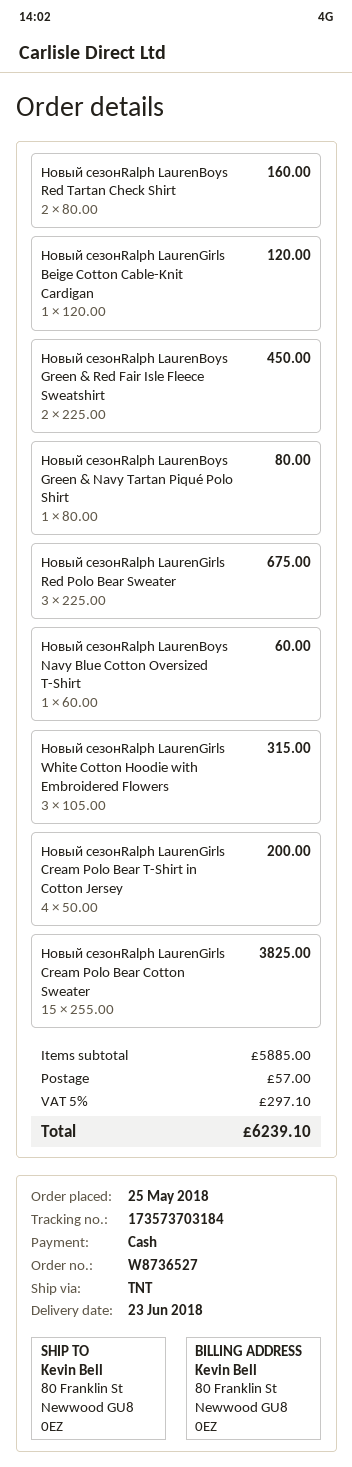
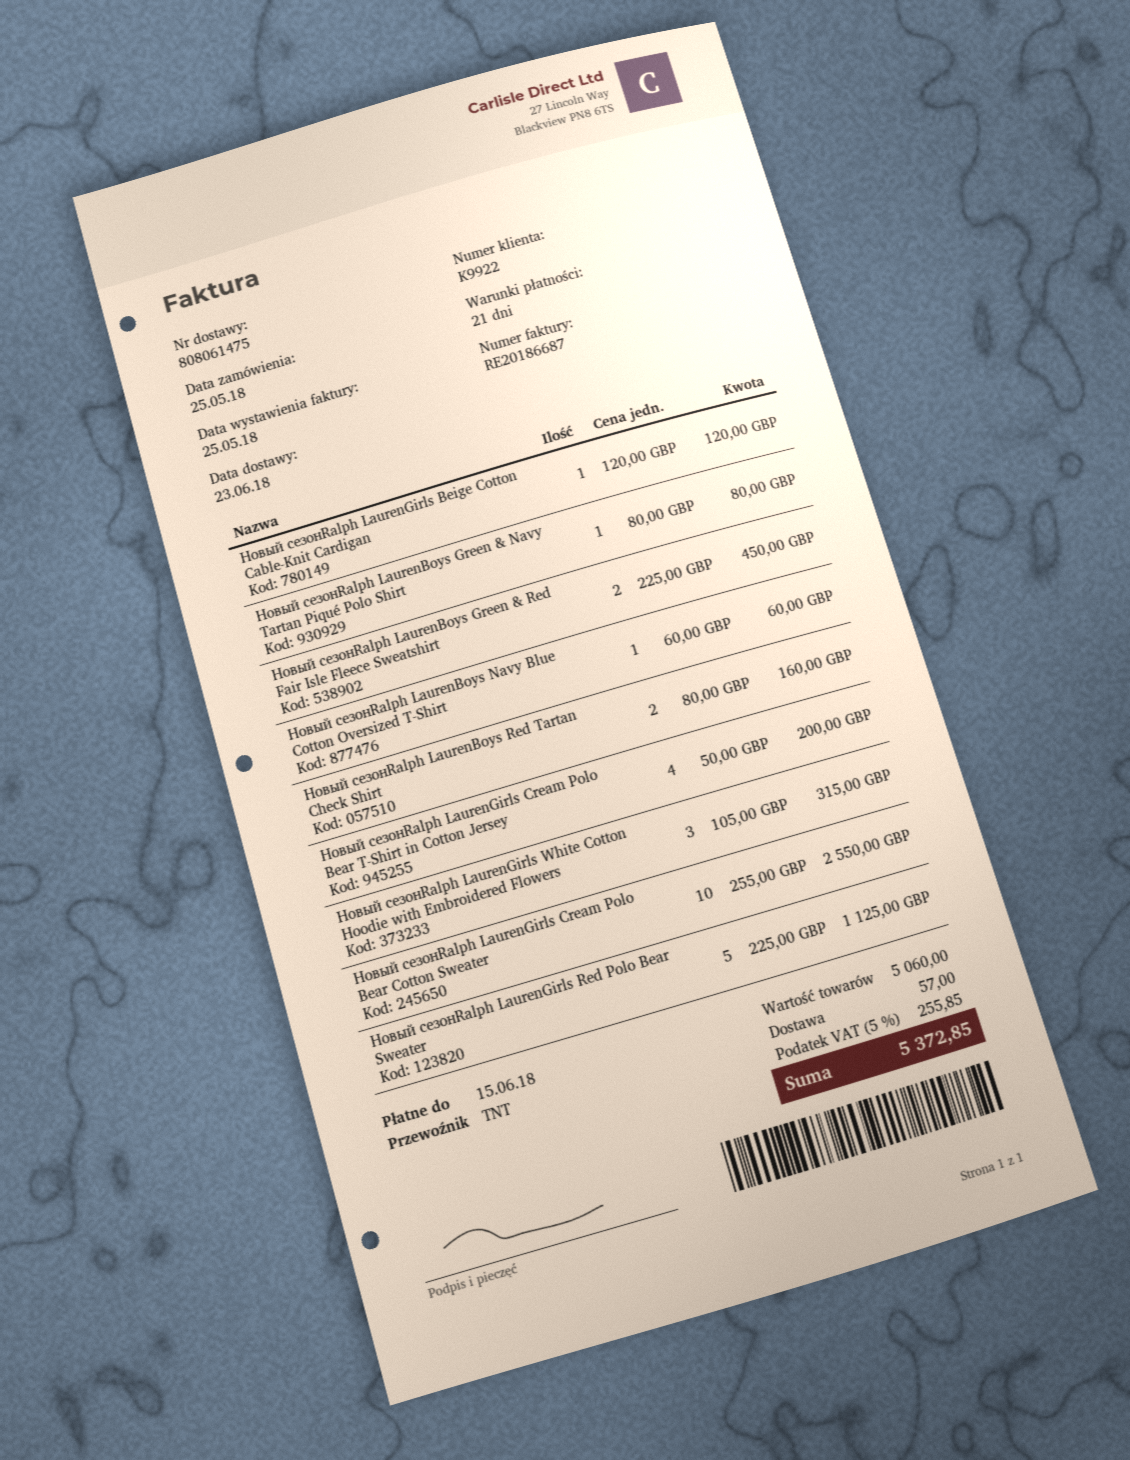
Новый сезонRalph LaurenGirls Red Polo Bear Sweater: 3 x 225.00 = 675.00 -> 5 x 225.00 = 1125.00
Новый сезонRalph LaurenGirls Cream Polo Bear Cotton Sweater: 15 x 255.00 = 3825.00 -> 10 x 255.00 = 2550.00
subtotal: 5885.00 -> 5060.00
tax: 5% = 297.10 -> 5% = 255.85
total: 6239.10 -> 5372.85

